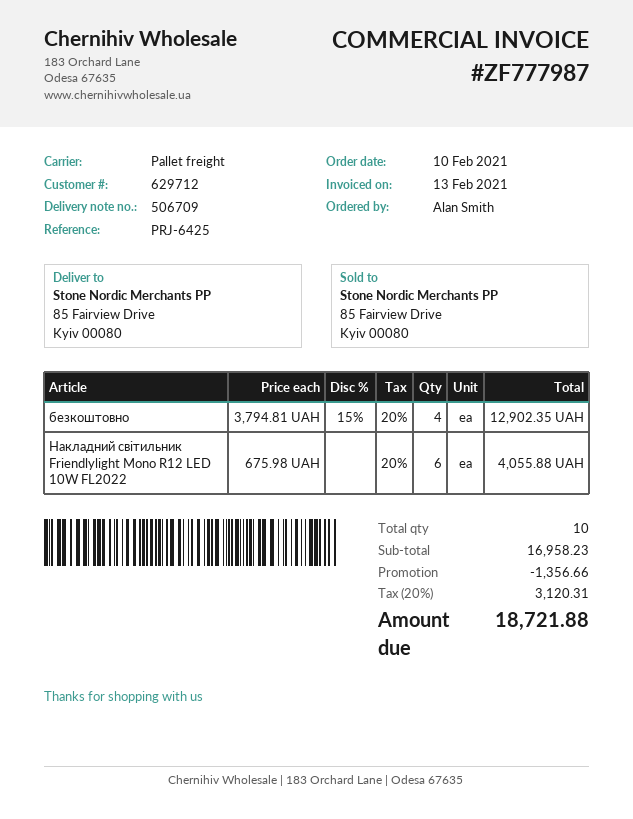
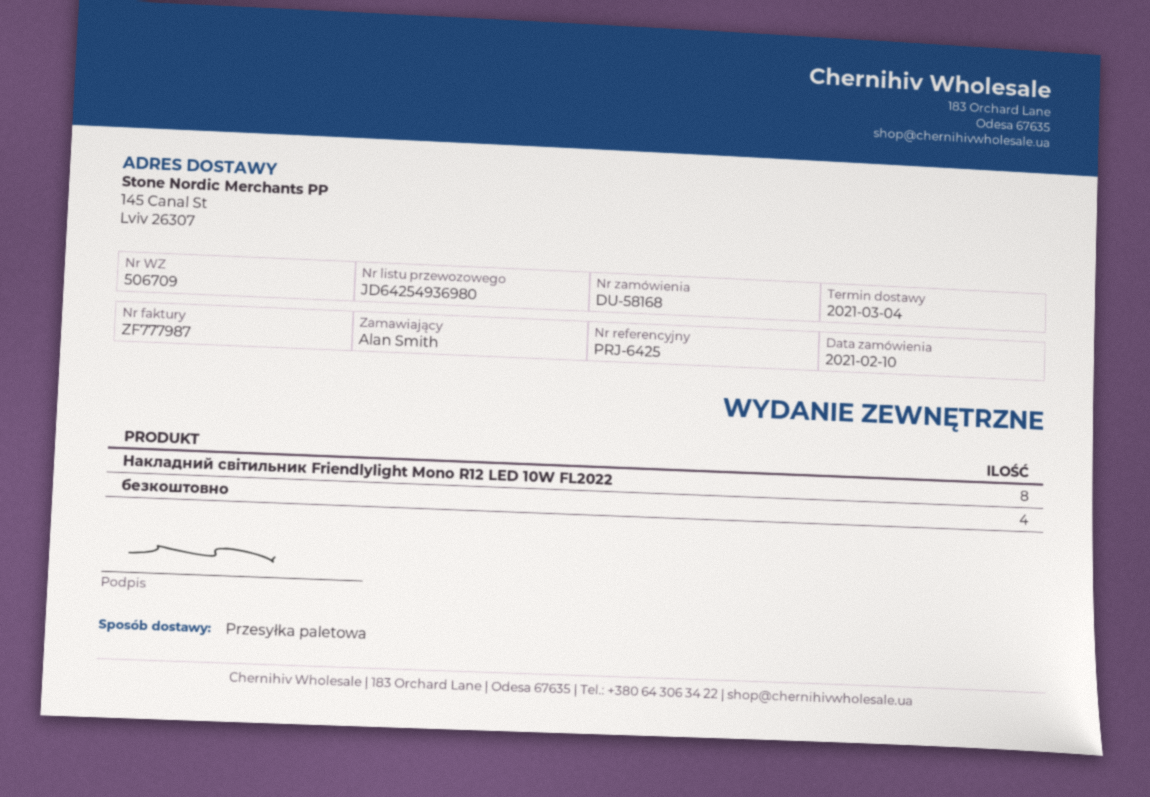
ship to: 85 Fairview Drive, Kyiv 00080 -> 145 Canal St, Lviv 26307
Накладний світильник Friendlylight Mono R12 LED 10W FL2022: 6 -> 8

